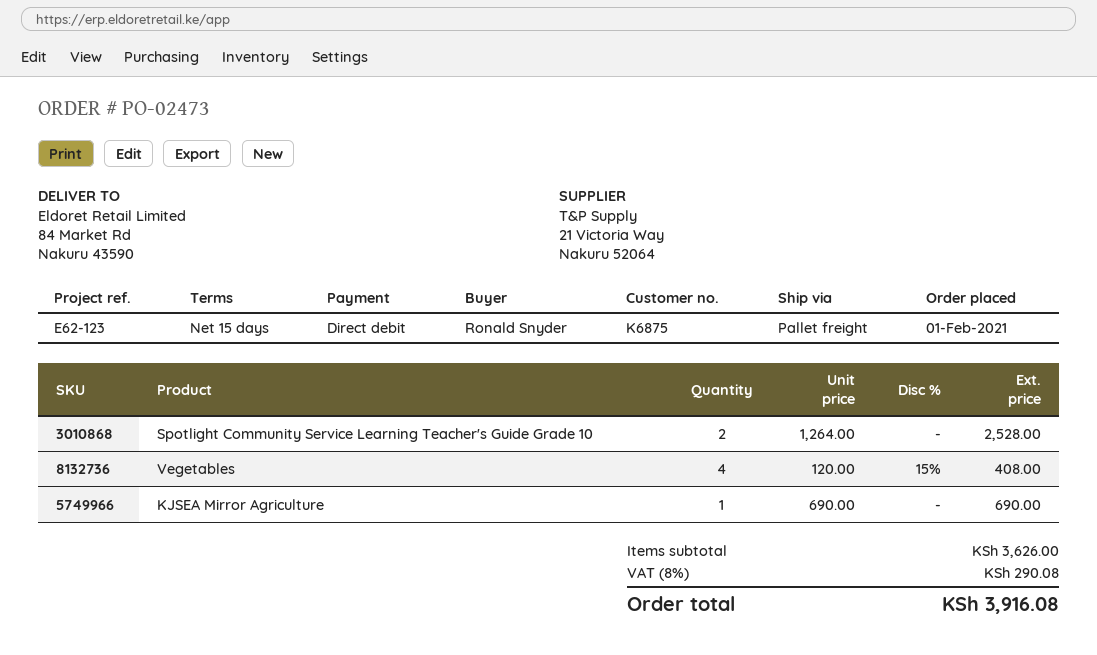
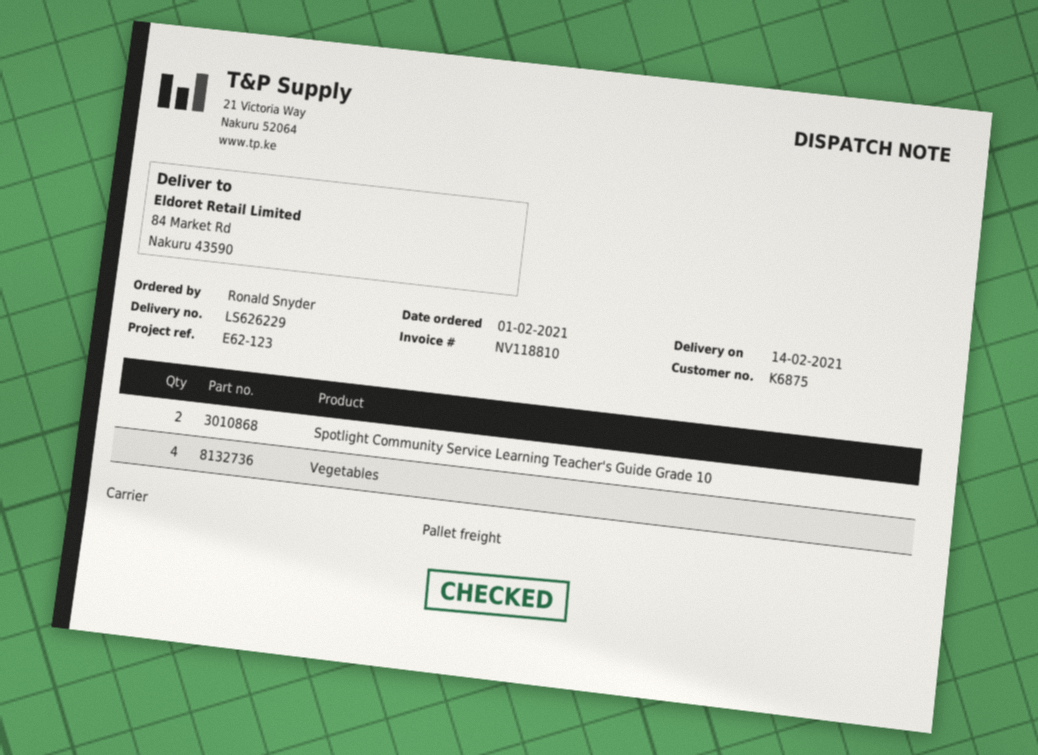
KJSEA Mirror Agriculture: 1 -> none

